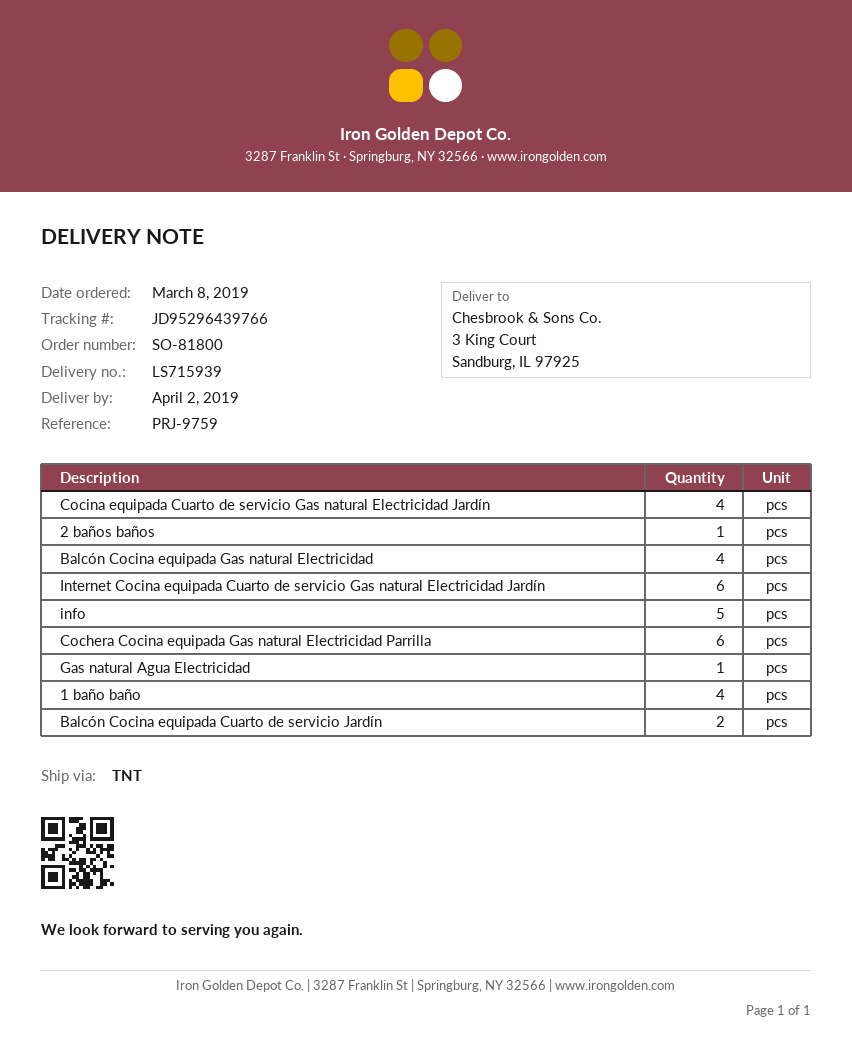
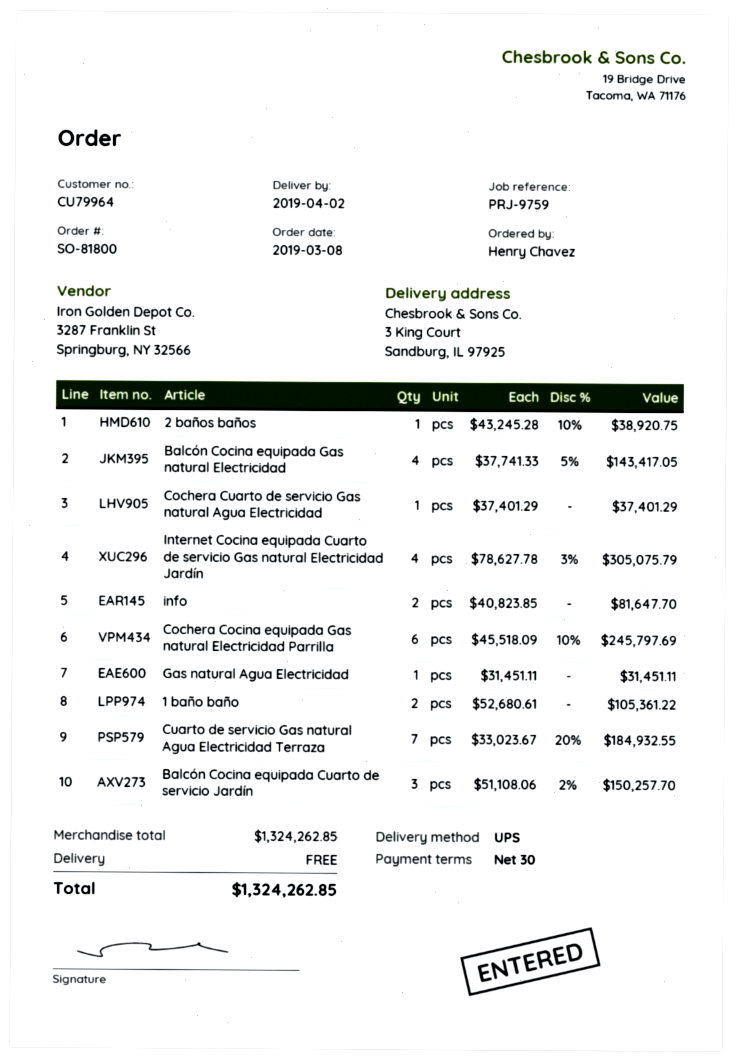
shipping method: TNT -> UPS
Cocina equipada Cuarto de servicio Gas natural Electricidad Jardín: 4 -> none
Internet Cocina equipada Cuarto de servicio Gas natural Electricidad Jardín: 6 -> 4
info: 5 -> 2
1 baño baño: 4 -> 2
Balcón Cocina equipada Cuarto de servicio Jardín: 2 -> 3
Cochera Cuarto de servicio Gas natural Agua Electricidad: none -> 1
Cuarto de servicio Gas natural Agua Electricidad Terraza: none -> 7

